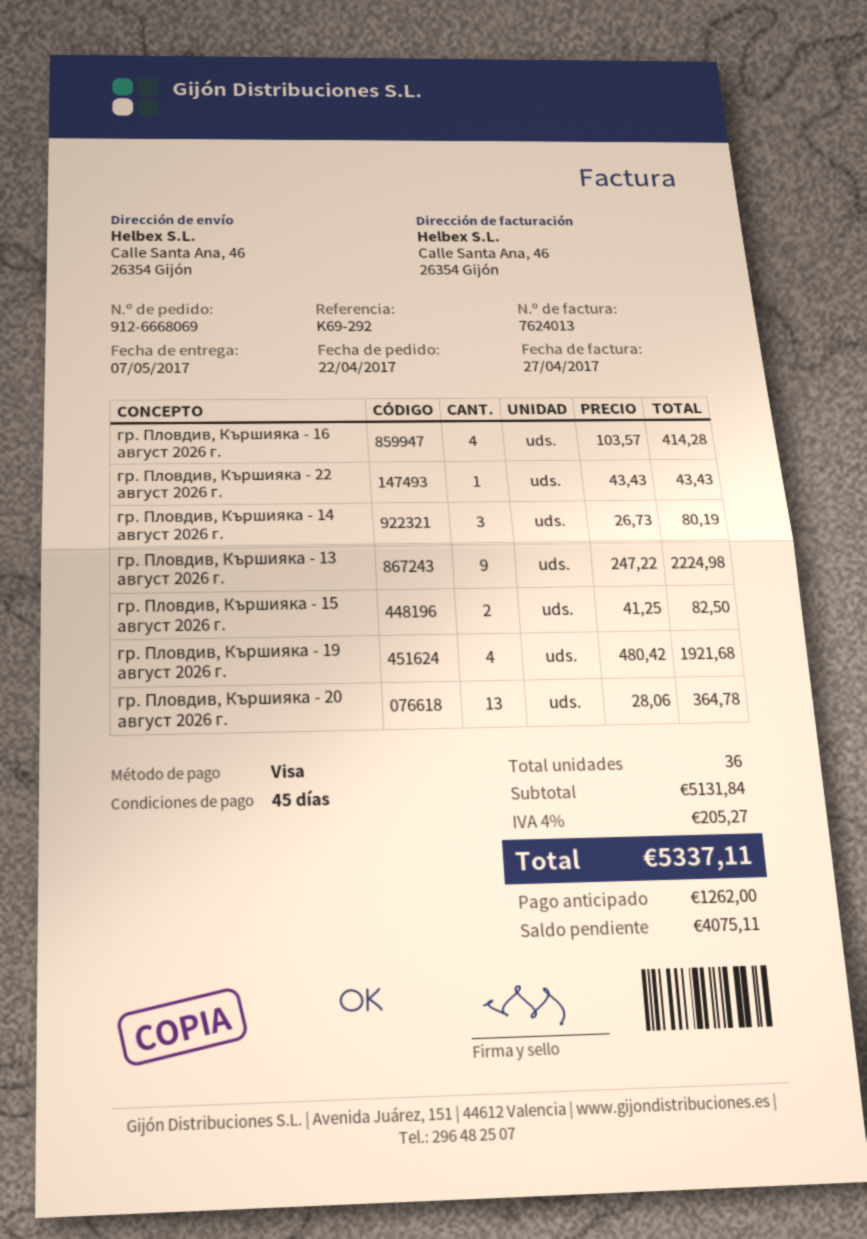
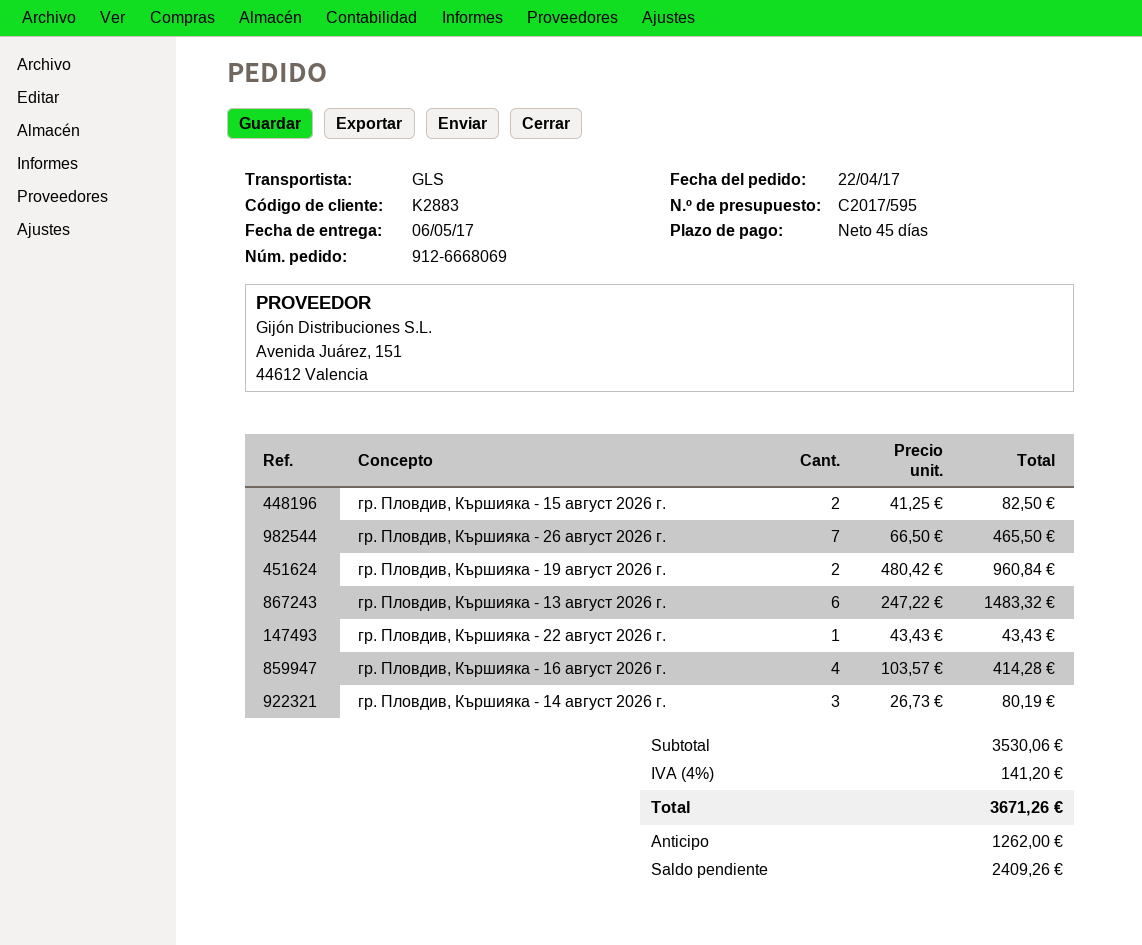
delivery date: 2017-05-07 -> 2017-05-06
гр. Пловдив, Кършияка - 13 август 2026 г.: 9 x 247.22 = 2224.98 -> 6 x 247.22 = 1483.32
гр. Пловдив, Кършияка - 19 август 2026 г.: 4 x 480.42 = 1921.68 -> 2 x 480.42 = 960.84
гр. Пловдив, Кършияка - 20 август 2026 г.: 13 x 28.06 = 364.78 -> none
гр. Пловдив, Кършияка - 26 август 2026 г.: none -> 7 x 66.50 = 465.50
subtotal: 5131.84 -> 3530.06
tax: 4% = 205.27 -> 4% = 141.20
total: 5337.11 -> 3671.26
balance: 4075.11 -> 2409.26

